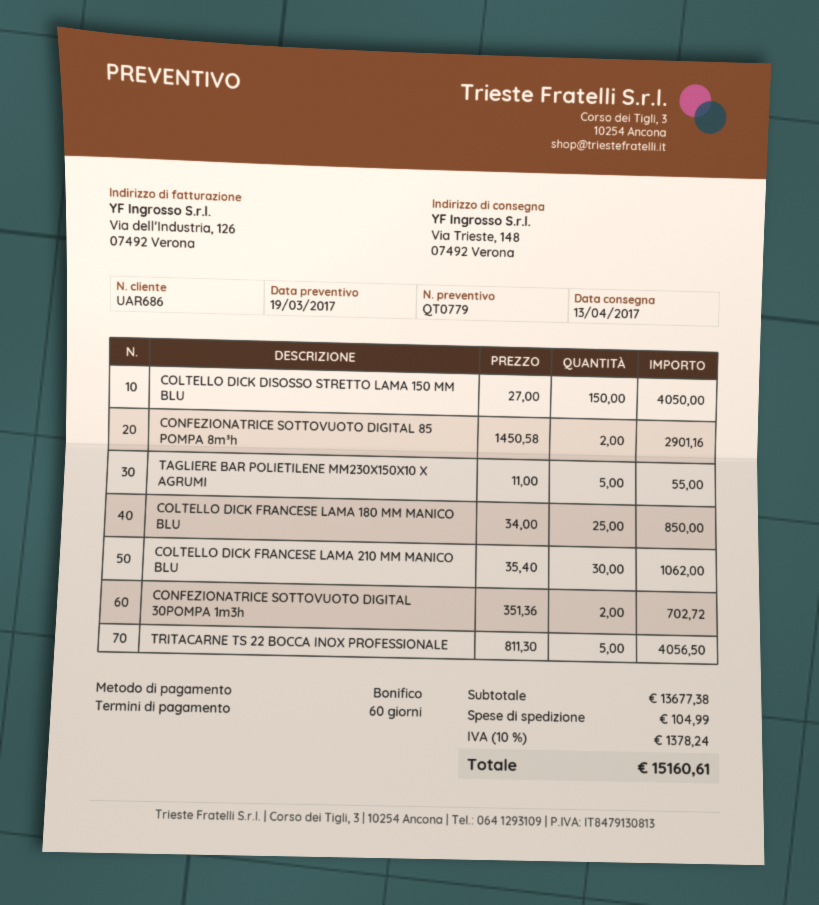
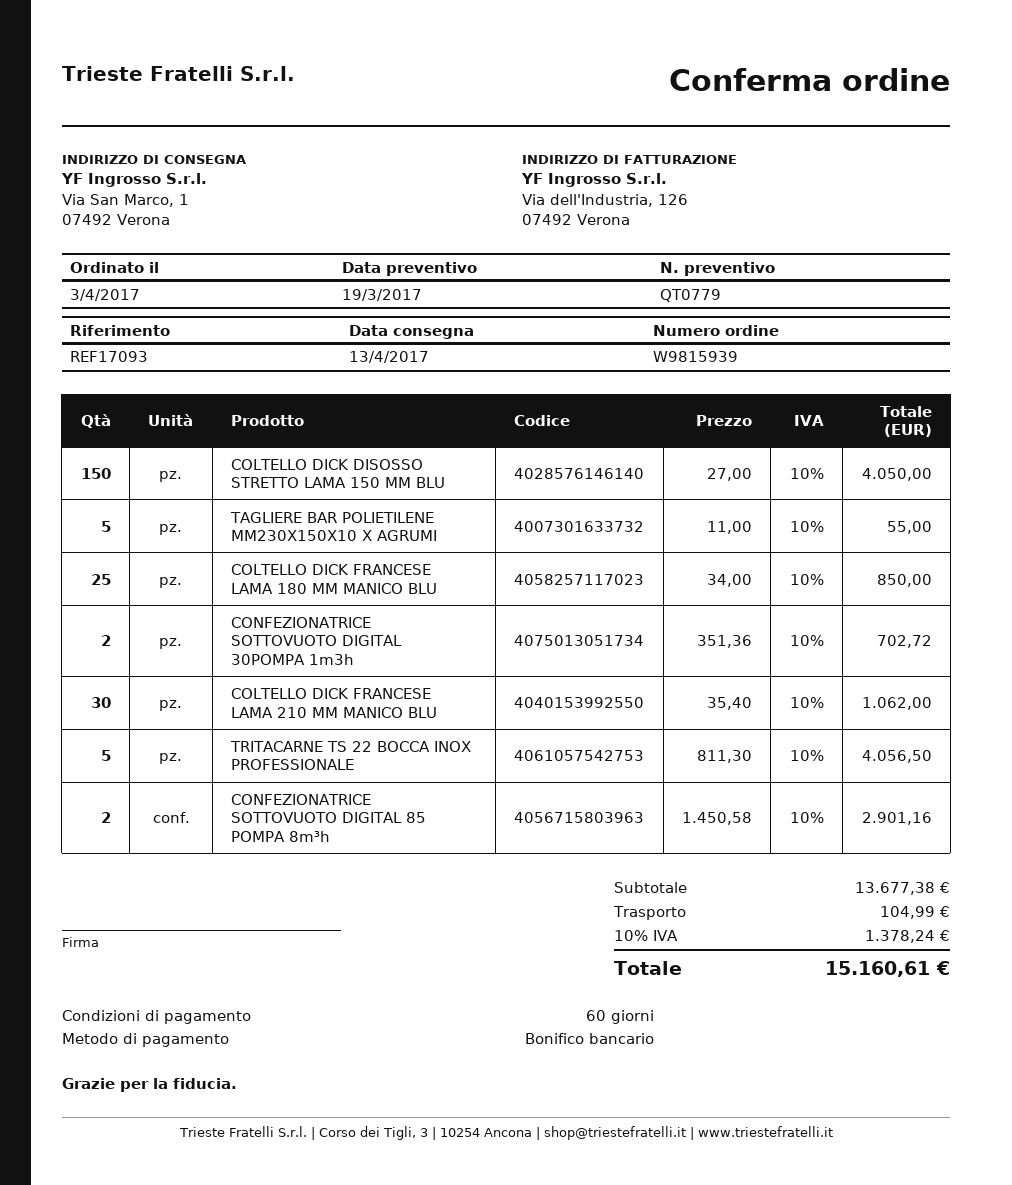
ship to: Via Trieste, 148, 07492 Verona -> Via San Marco, 1, 07492 Verona

